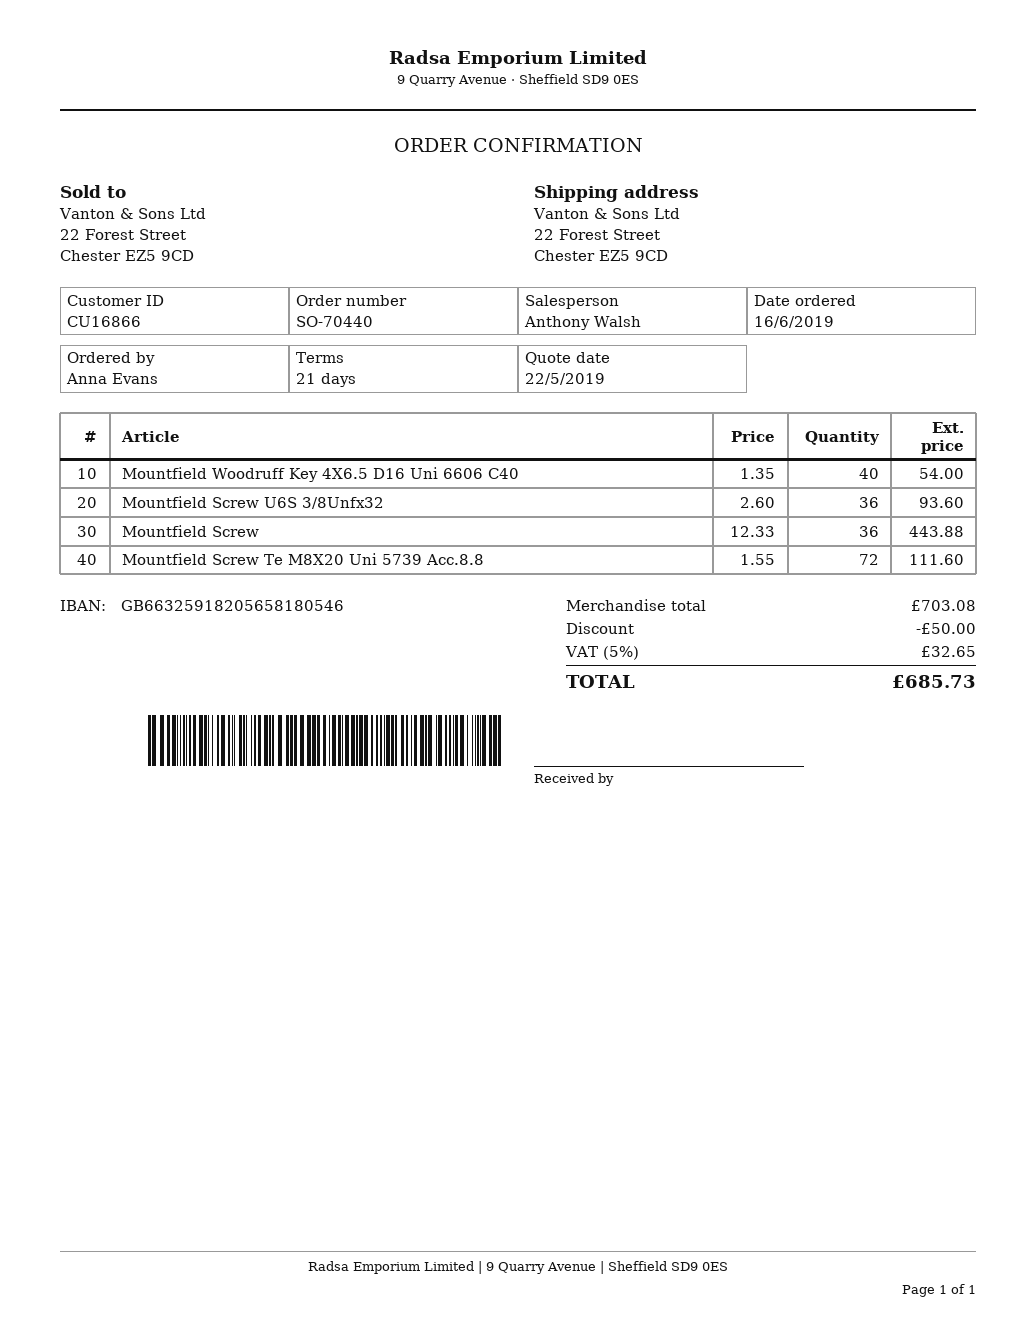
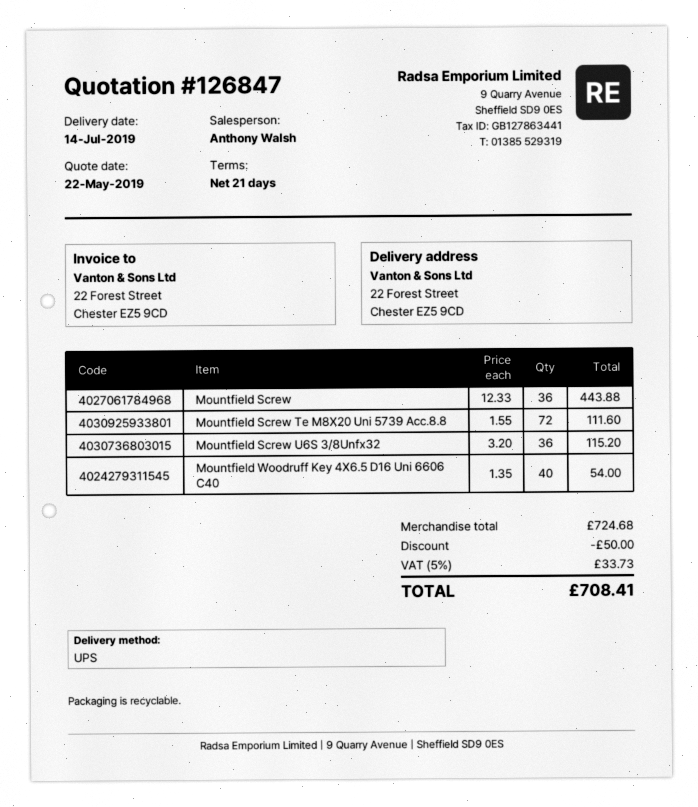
Mountfield Screw U6S 3/8Unfx32: 36 x 2.60 = 93.60 -> 36 x 3.20 = 115.20
subtotal: 703.08 -> 724.68
tax: 5% = 32.65 -> 5% = 33.73
total: 685.73 -> 708.41

